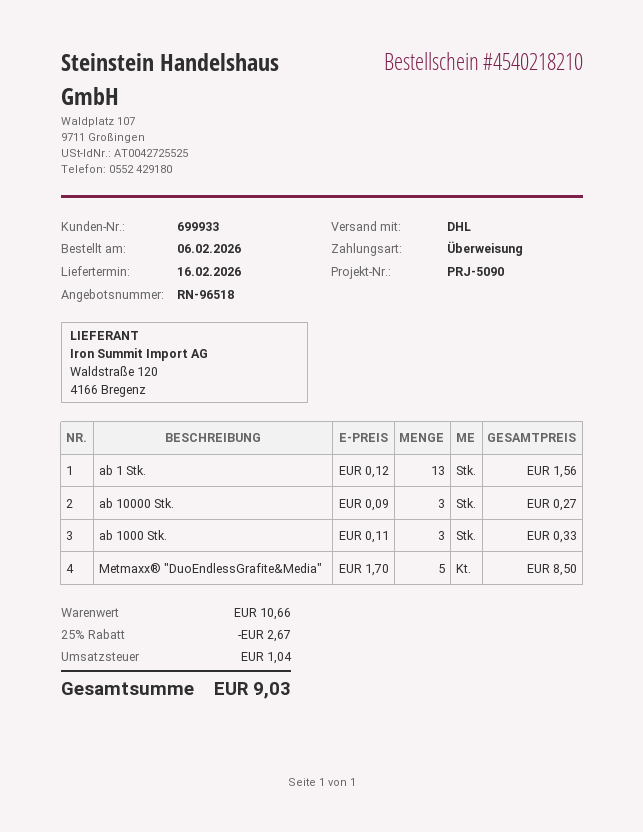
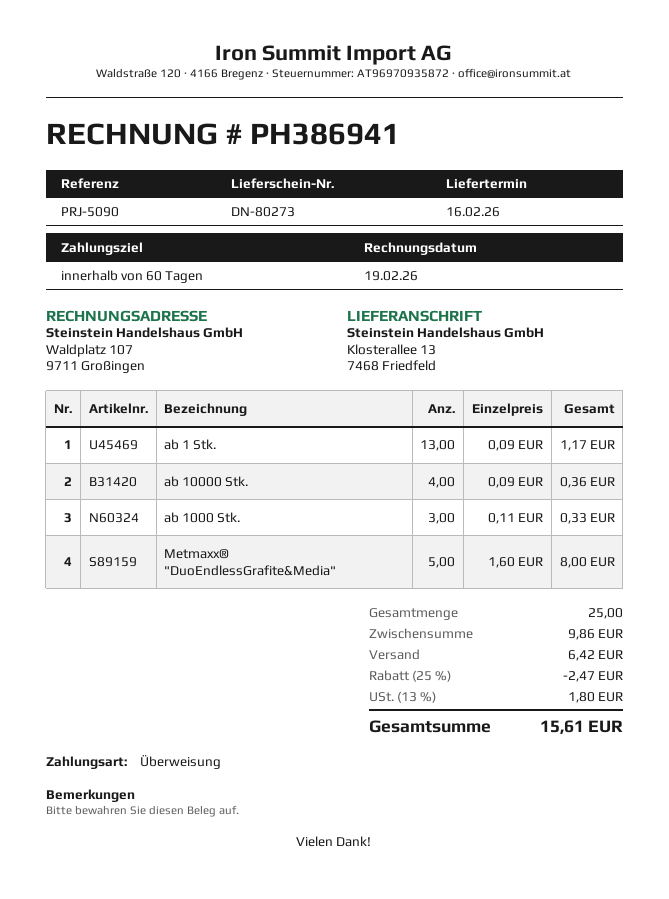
ab 1 Stk.: 13 x 0.12 = 1.56 -> 13 x 0.09 = 1.17
ab 10000 Stk.: 3 x 0.09 = 0.27 -> 4 x 0.09 = 0.36
Metmaxx® "DuoEndlessGrafite&Media": 5 x 1.70 = 8.50 -> 5 x 1.60 = 8.00
subtotal: 10.66 -> 9.86
discount: 25% = 2.67 -> 25% = 2.47
shipping: none -> 6.42
tax: 1.04 -> 1.80
total: 9.03 -> 15.61

